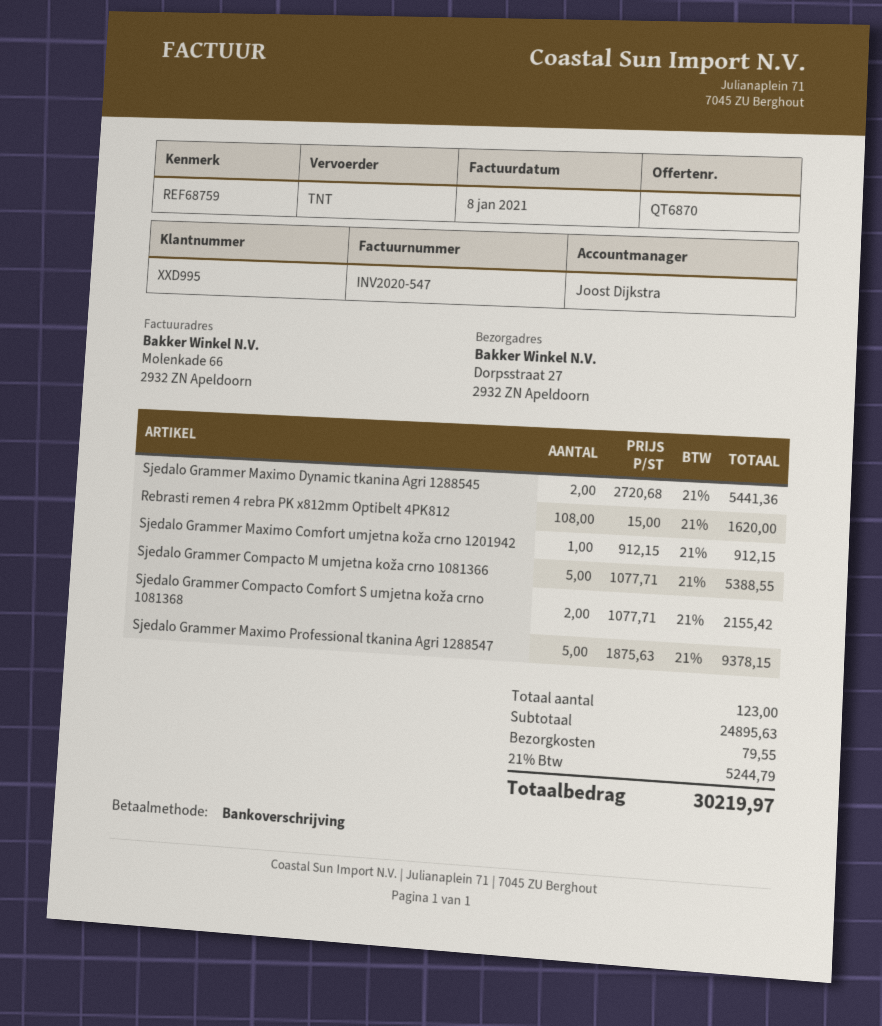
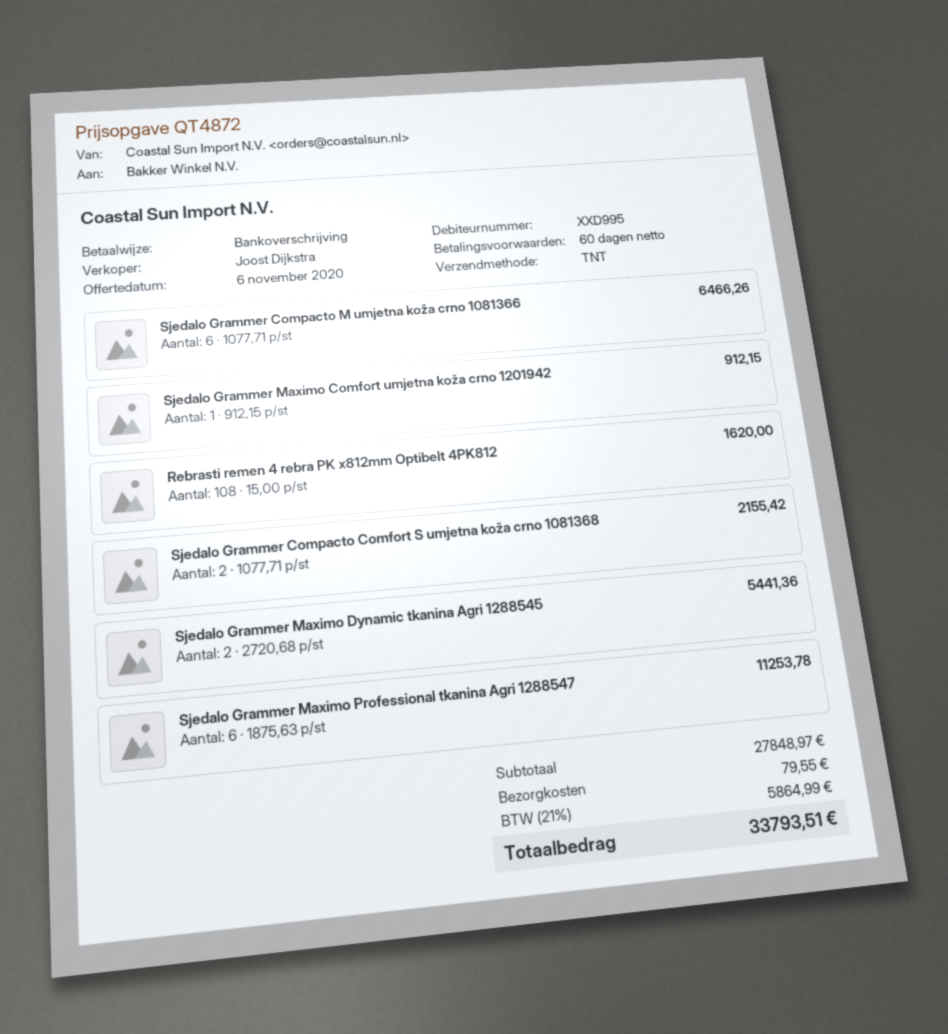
quote number: QT6870 -> QT4872
Sjedalo Grammer Compacto M umjetna koža crno 1081366: 5 x 1077.71 = 5388.55 -> 6 x 1077.71 = 6466.26
Sjedalo Grammer Maximo Professional tkanina Agri 1288547: 5 x 1875.63 = 9378.15 -> 6 x 1875.63 = 11253.78
subtotal: 24895.63 -> 27848.97
tax: 21% = 5244.79 -> 21% = 5864.99
total: 30219.97 -> 33793.51

